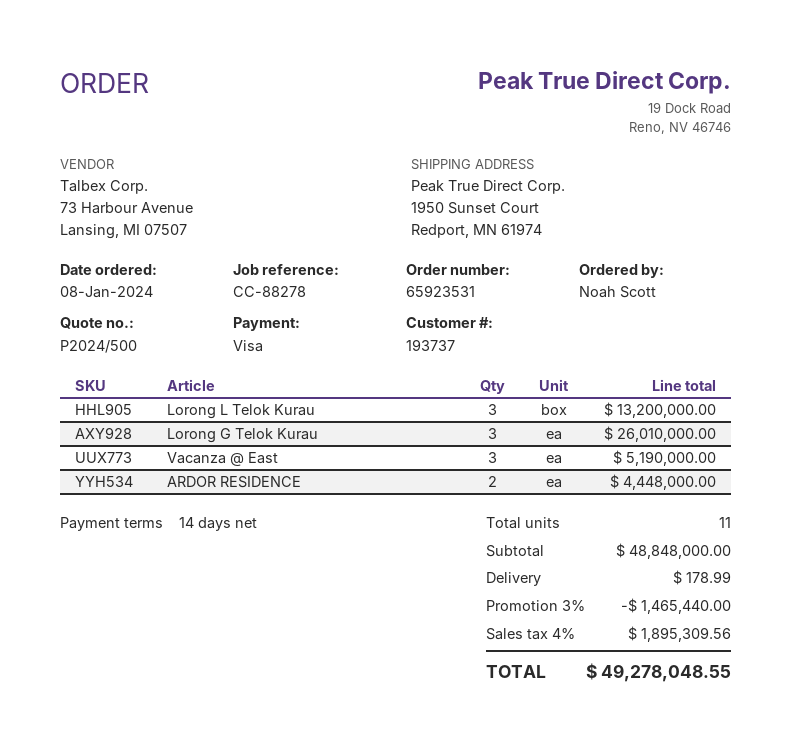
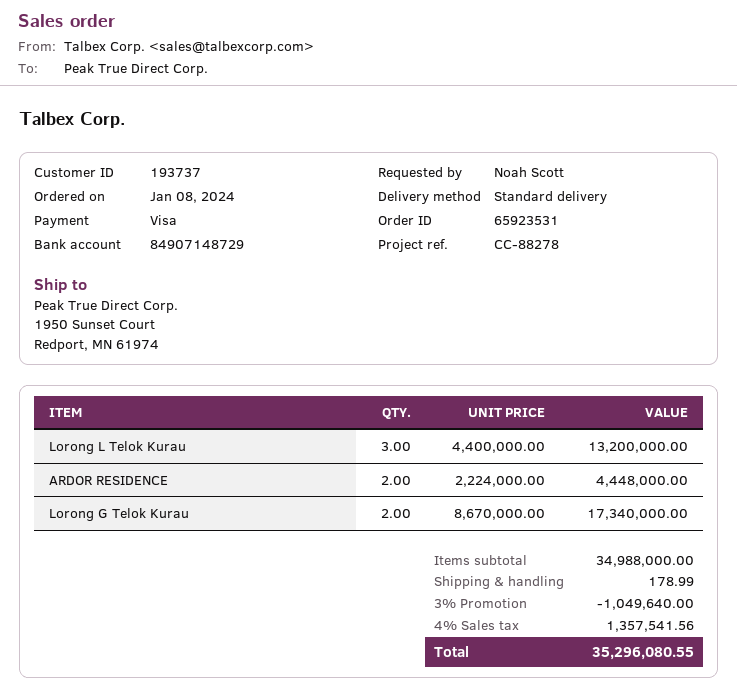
Lorong G Telok Kurau: 3 for 26010000.00 -> 2 for 17340000.00
Vacanza @ East: 3 for 5190000.00 -> none
subtotal: 48848000.00 -> 34988000.00
discount: 3% = 1465440.00 -> 3% = 1049640.00
tax: 4% = 1895309.56 -> 4% = 1357541.56
total: 49278048.55 -> 35296080.55

